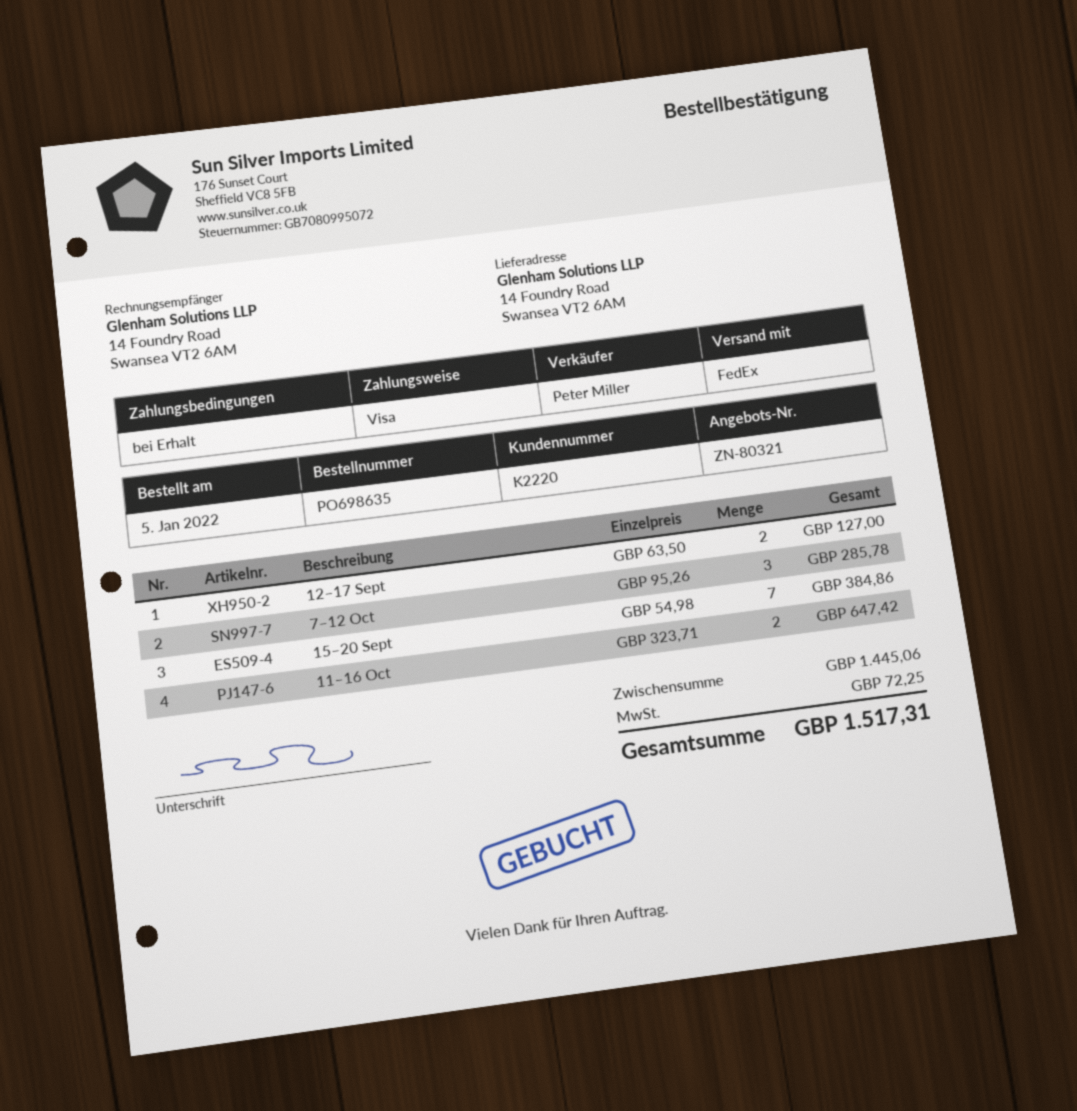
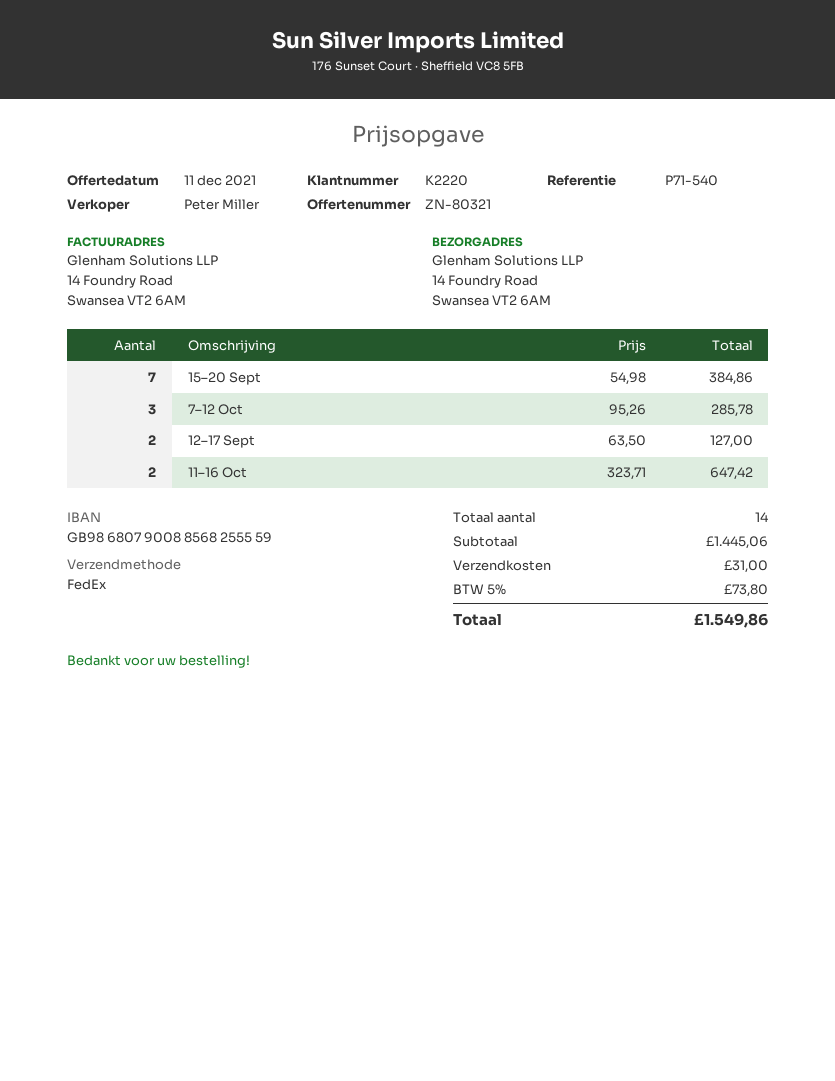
shipping: none -> 31.00
tax: 72.25 -> 73.80
total: 1517.31 -> 1549.86

